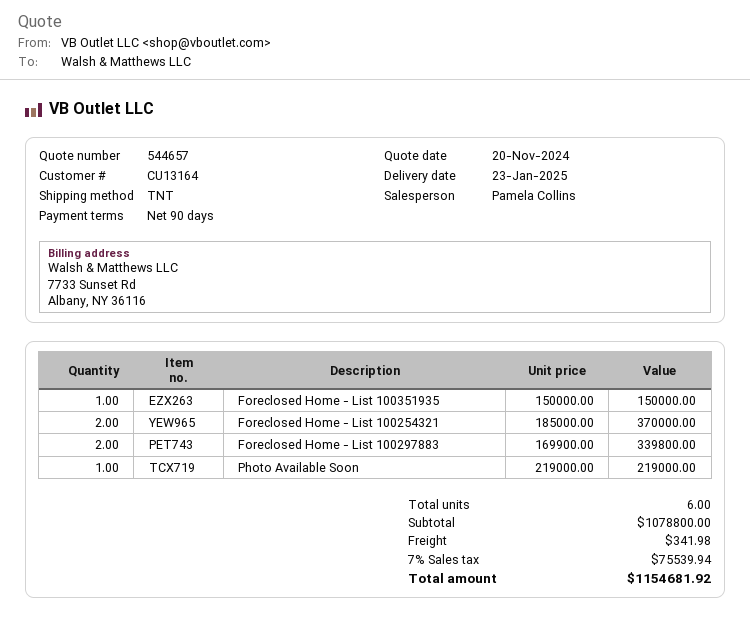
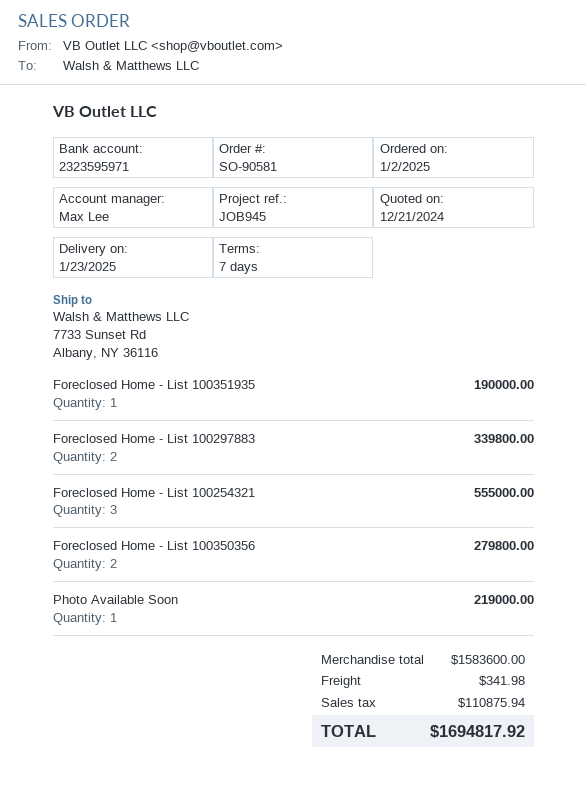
quote date: 2024-11-20 -> 2024-12-21
payment terms: 90 days -> 7 days
sales rep: Pamela Collins -> Max Lee
Foreclosed Home - List 100351935: 1 for 150000.00 -> 1 for 190000.00
Foreclosed Home - List 100254321: 2 for 370000.00 -> 3 for 555000.00
Foreclosed Home - List 100350356: none -> 2 for 279800.00
subtotal: 1078800.00 -> 1583600.00
tax: 75539.94 -> 110875.94
total: 1154681.92 -> 1694817.92

